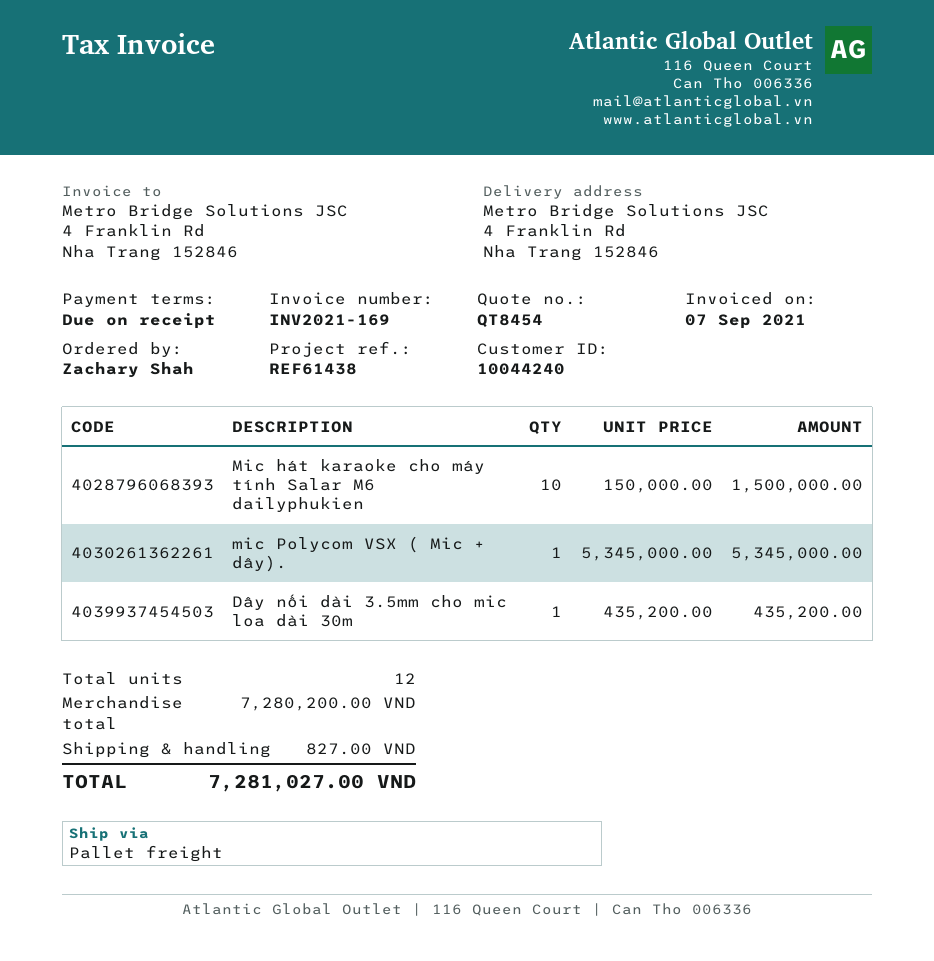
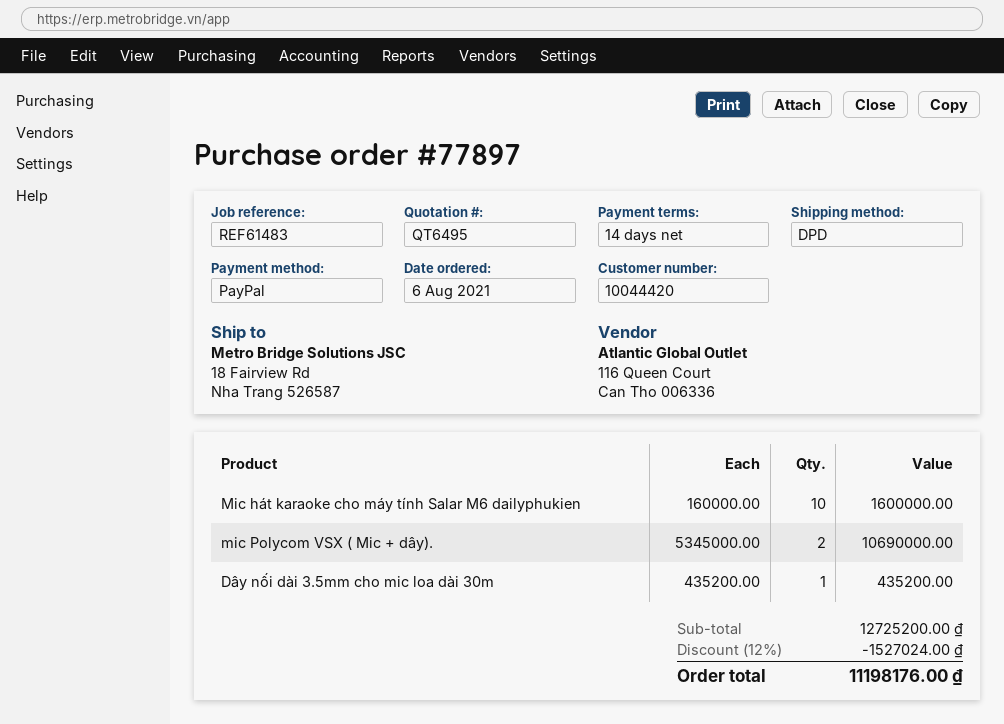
quote number: QT8454 -> QT6495
payment terms: on receipt -> 14 days
customer number: 10044240 -> 10044420
reference: REF61438 -> REF61483
shipping method: pallet freight -> DPD
ship to: 4 Franklin Rd, Nha Trang 152846 -> 18 Fairview Rd, Nha Trang 526587
Mic hát karaoke cho máy tính Salar M6 dailyphukien: 10 x 150000.00 = 1500000.00 -> 10 x 160000.00 = 1600000.00
mic Polycom VSX ( Mic + dây).: 1 x 5345000.00 = 5345000.00 -> 2 x 5345000.00 = 10690000.00
subtotal: 7280200.00 -> 12725200.00
discount: none -> 12% = 1527024.00
shipping: 827.00 -> none
total: 7281027.00 -> 11198176.00

